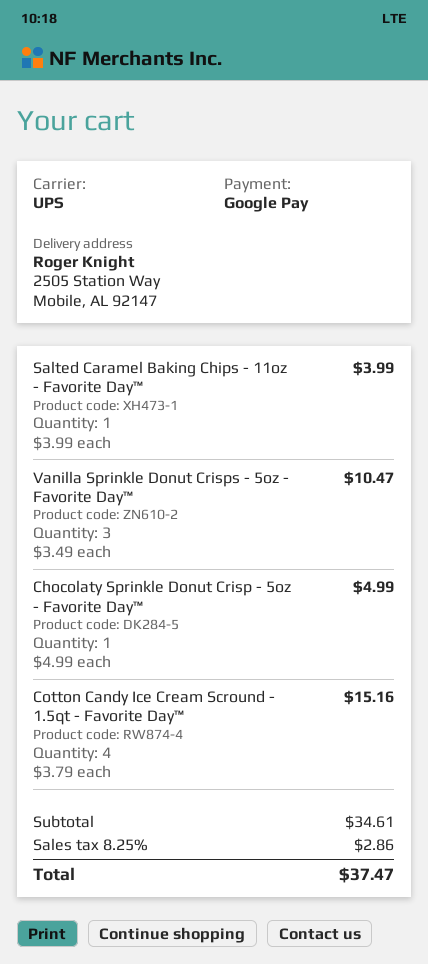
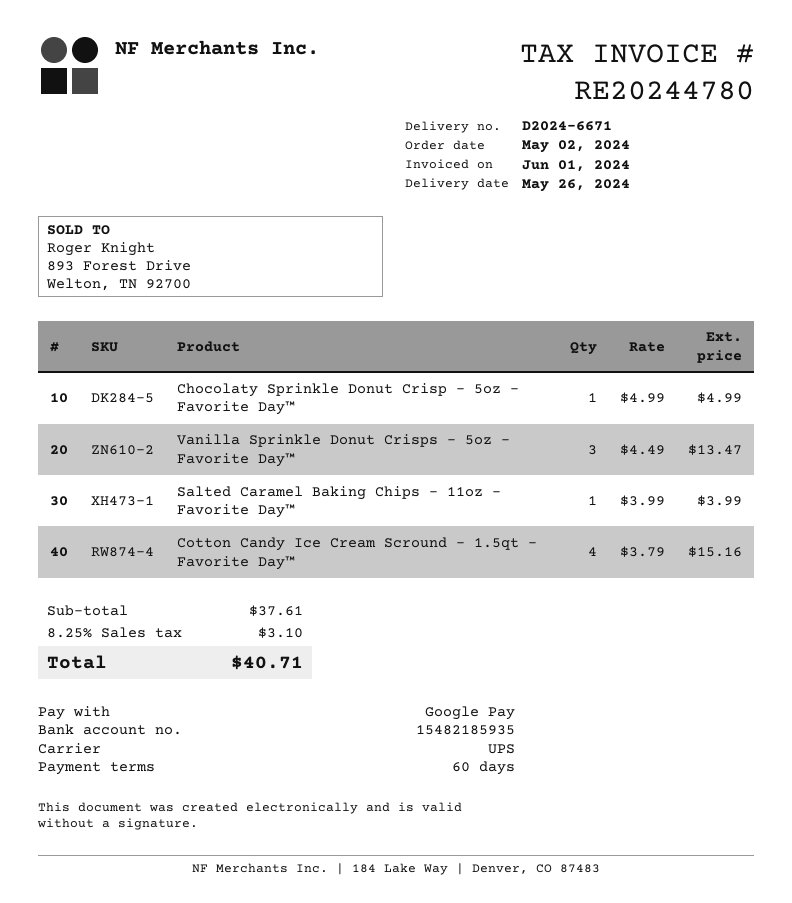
Vanilla Sprinkle Donut Crisps - 5oz - Favorite Day™: 3 x 3.49 = 10.47 -> 3 x 4.49 = 13.47
subtotal: 34.61 -> 37.61
tax: 8.25% = 2.86 -> 8.25% = 3.10
total: 37.47 -> 40.71

